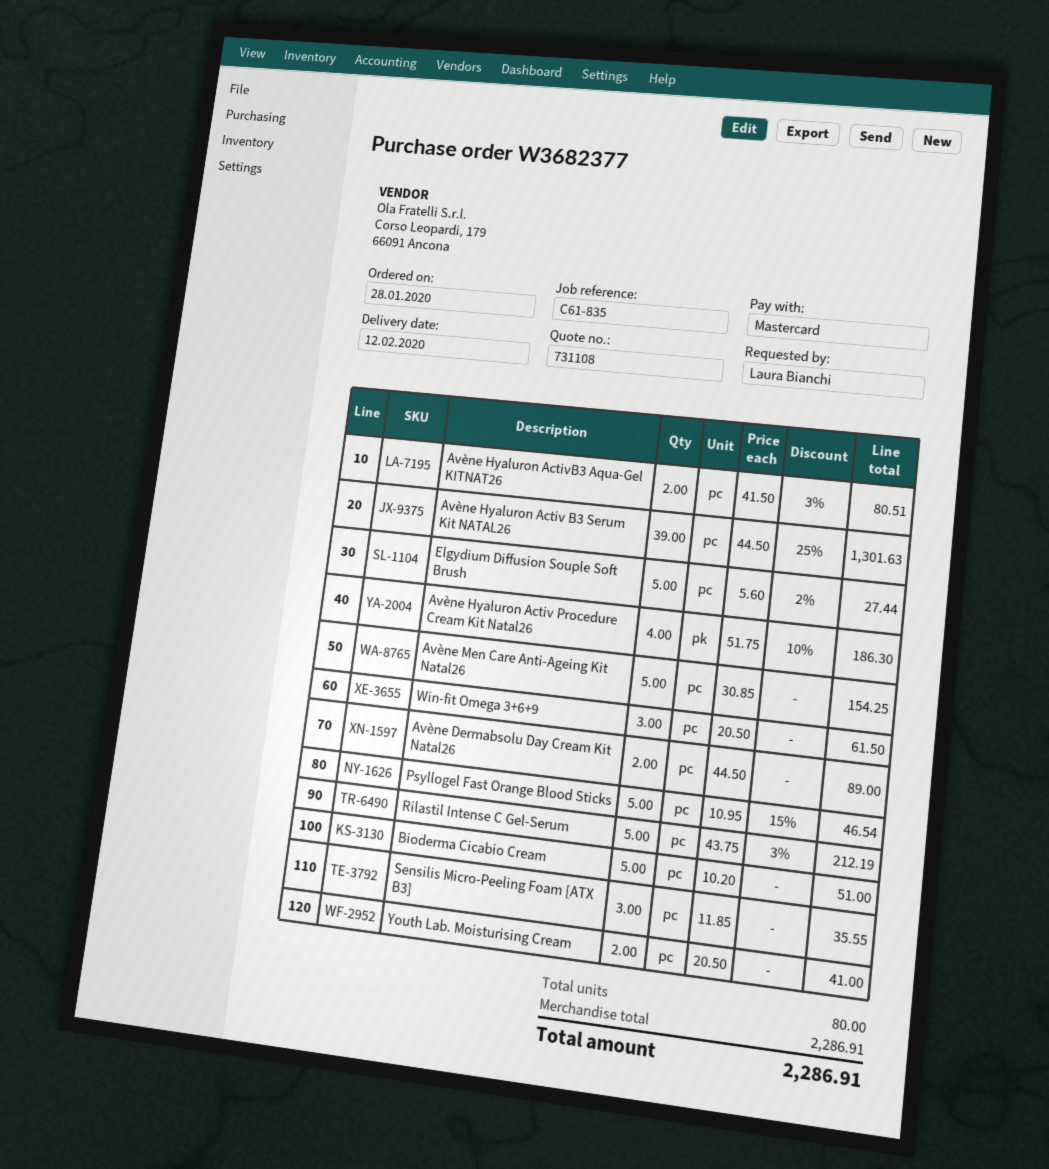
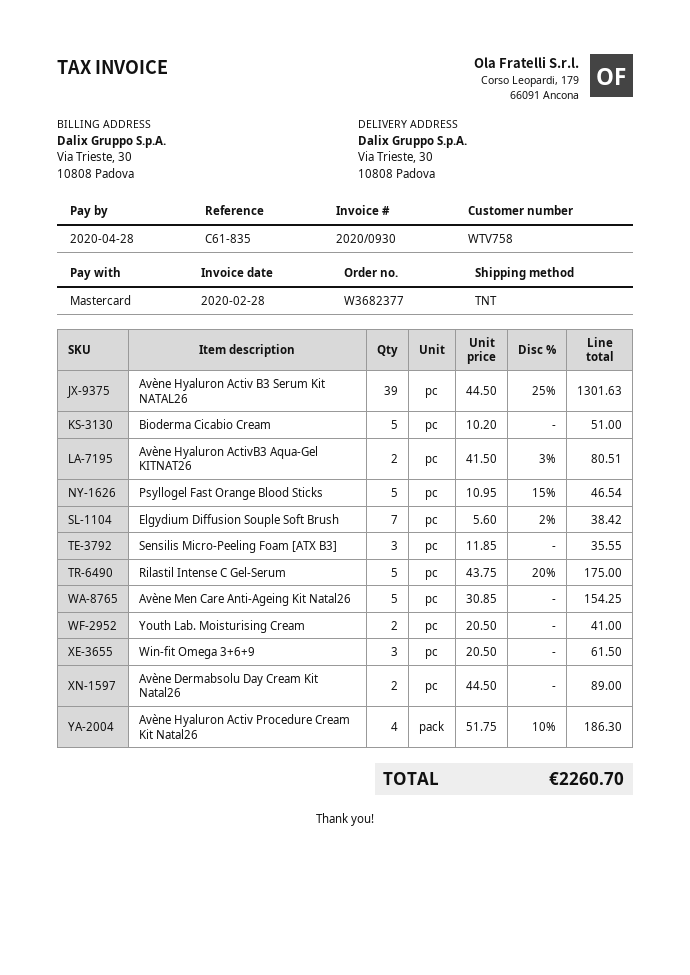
Elgydium Diffusion Souple Soft Brush: 5 x 5.60 - 2% = 27.44 -> 7 x 5.60 - 2% = 38.42
Rilastil Intense C Gel-Serum: 5 x 43.75 - 3% = 212.19 -> 5 x 43.75 - 20% = 175.00
total: 2286.91 -> 2260.70

